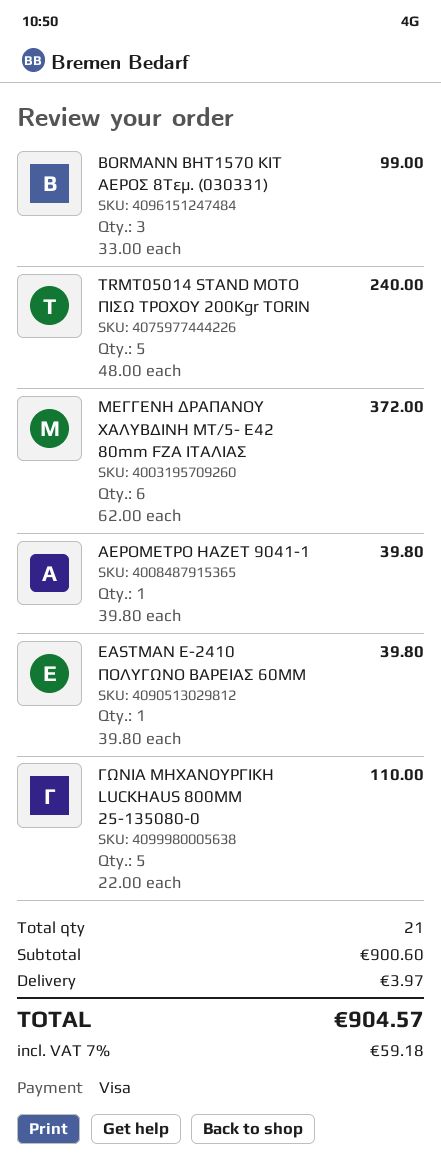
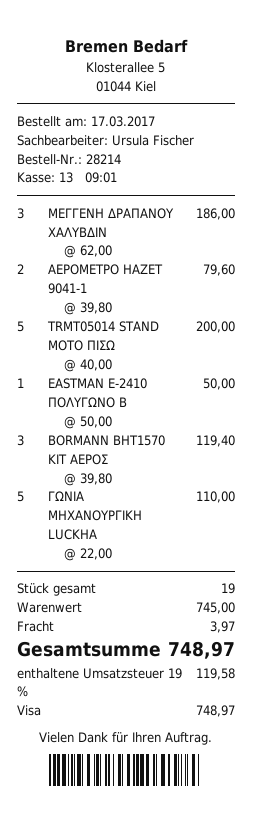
BORMANN BHT1570 ΚΙΤ ΑΕΡΟΣ 8Τεμ. (030331): 3 x 33.00 = 99.00 -> 3 x 39.80 = 119.40
TRMT05014 STAND MOTO ΠΙΣΩ ΤΡΟΧΟΥ 200Kgr TORIN: 5 x 48.00 = 240.00 -> 5 x 40.00 = 200.00
ΜΕΓΓΕΝΗ ΔΡΑΠΑΝΟΥ ΧΑΛΥΒΔΙΝΗ MT/5- Ε42 80mm FZA ΙΤΑΛΙΑΣ: 6 x 62.00 = 372.00 -> 3 x 62.00 = 186.00
ΑΕΡΟΜΕΤΡΟ HAZET 9041-1: 1 x 39.80 = 39.80 -> 2 x 39.80 = 79.60
EASTMAN Ε-2410 ΠΟΛΥΓΩΝO ΒΑΡEΙΑΣ 60ΜΜ: 1 x 39.80 = 39.80 -> 1 x 50.00 = 50.00
total quantity: 21 -> 19
subtotal: 900.60 -> 745.00
tax: 7% = 59.18 -> 19% = 119.58
total: 904.57 -> 748.97

